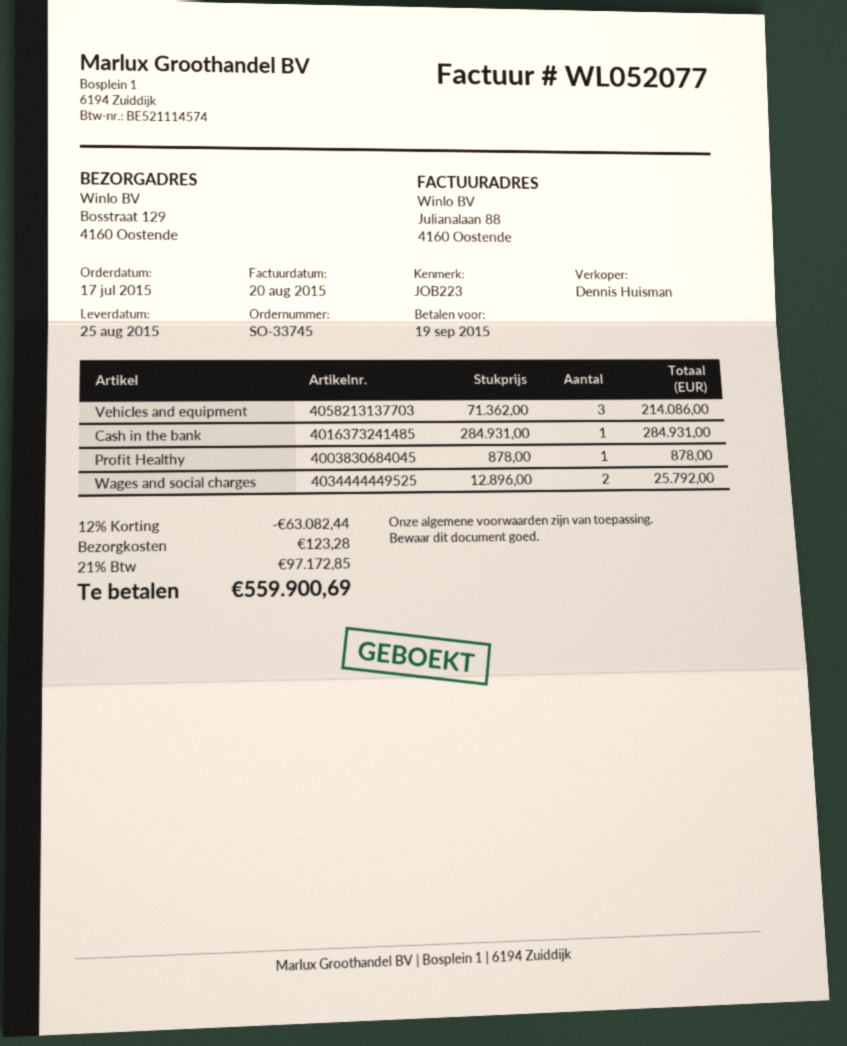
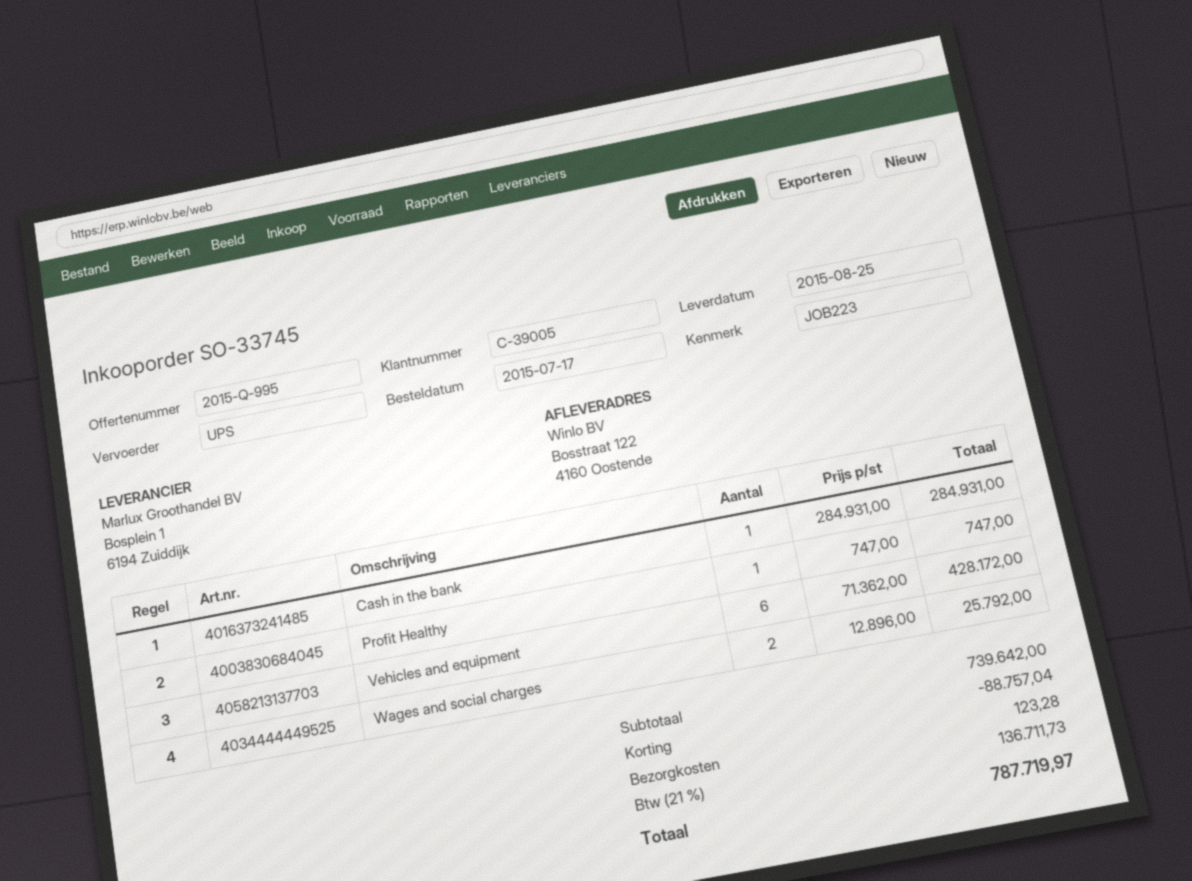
ship to: Bosstraat 129, 4160 Oostende -> Bosstraat 122, 4160 Oostende
Vehicles and equipment: 3 x 71362.00 = 214086.00 -> 6 x 71362.00 = 428172.00
Profit Healthy: 1 x 878.00 = 878.00 -> 1 x 747.00 = 747.00
discount: 63082.44 -> 88757.04
tax: 21% = 97172.85 -> 21% = 136711.73
total: 559900.69 -> 787719.97

